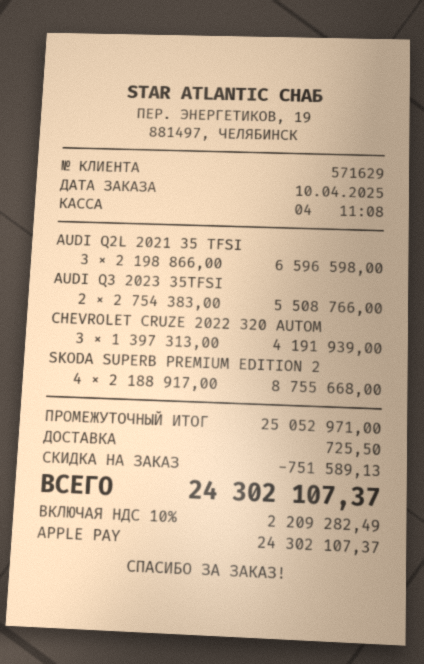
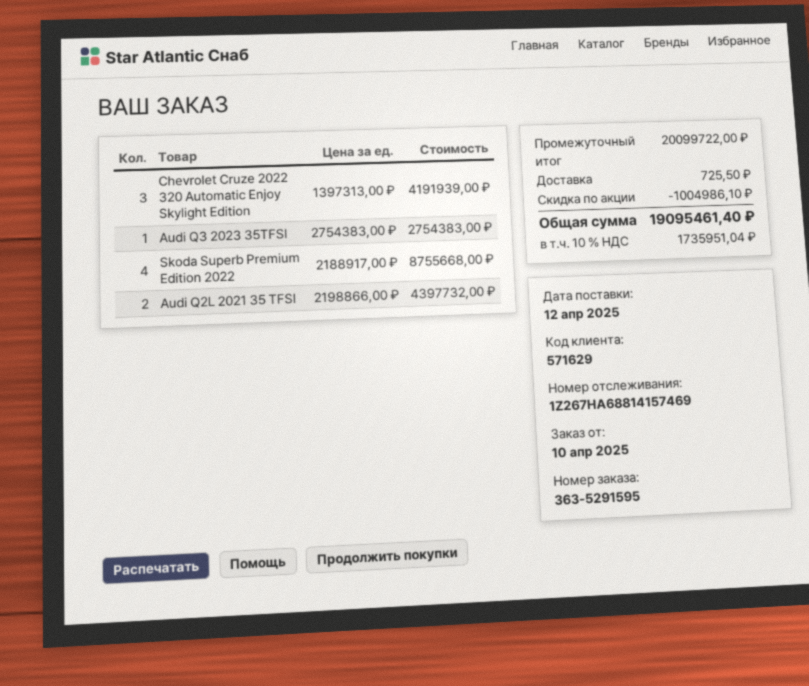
AUDI Q2L 2021 35 TFSI: 3 x 2198866.00 = 6596598.00 -> 2 x 2198866.00 = 4397732.00
AUDI Q3 2023 35TFSI: 2 x 2754383.00 = 5508766.00 -> 1 x 2754383.00 = 2754383.00
subtotal: 25052971.00 -> 20099722.00
discount: 751589.13 -> 1004986.10
tax: 10% = 2209282.49 -> 10% = 1735951.04
total: 24302107.37 -> 19095461.40

